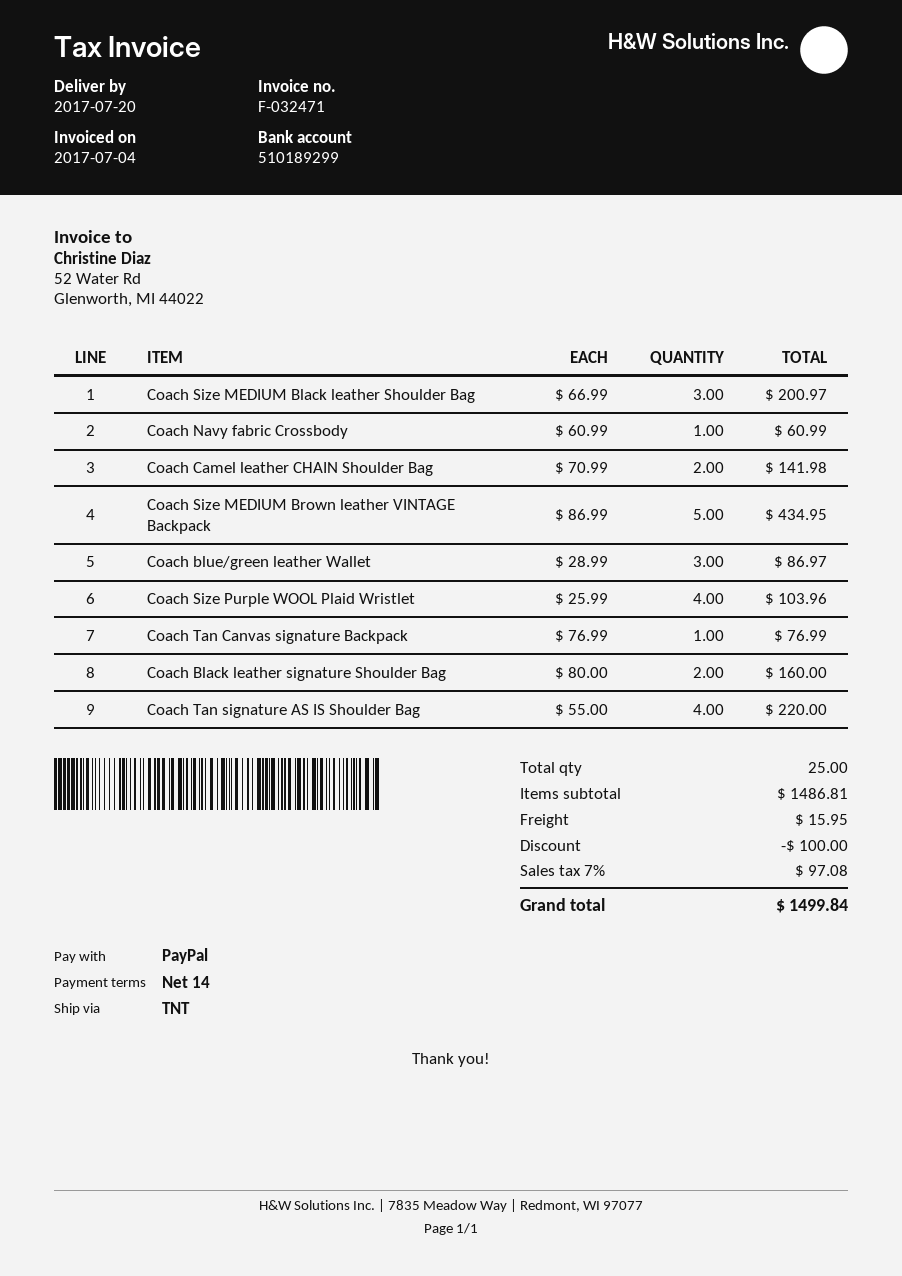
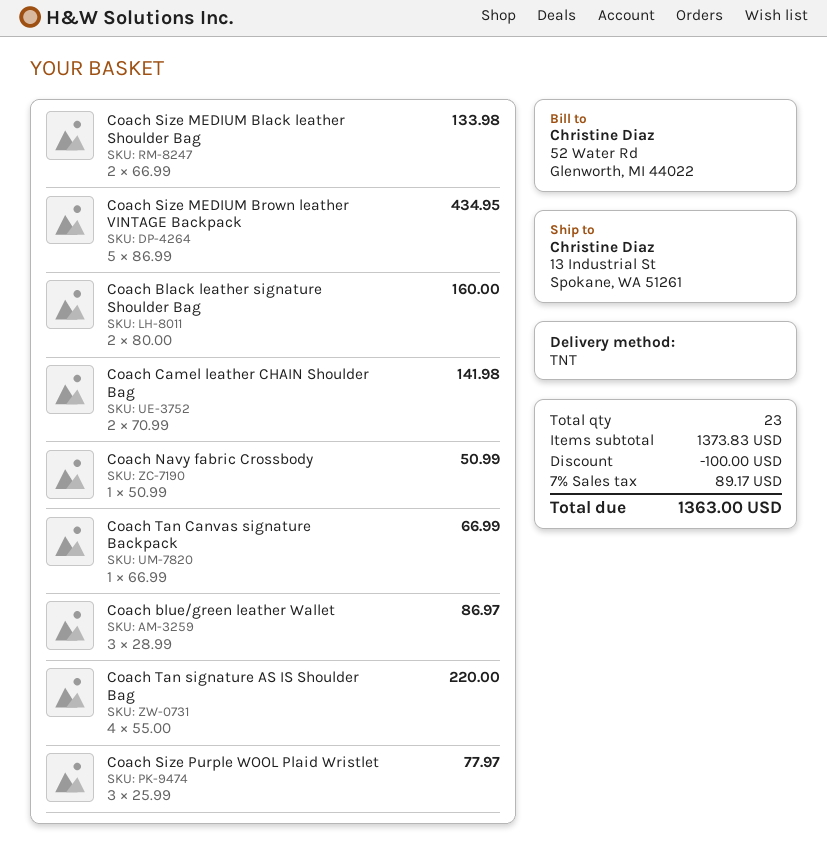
Coach Size MEDIUM Black leather Shoulder Bag: 3 x 66.99 = 200.97 -> 2 x 66.99 = 133.98
Coach Navy fabric Crossbody: 1 x 60.99 = 60.99 -> 1 x 50.99 = 50.99
Coach Size Purple WOOL Plaid Wristlet: 4 x 25.99 = 103.96 -> 3 x 25.99 = 77.97
Coach Tan Canvas signature Backpack: 1 x 76.99 = 76.99 -> 1 x 66.99 = 66.99
total quantity: 25 -> 23
subtotal: 1486.81 -> 1373.83
shipping: 15.95 -> none
tax: 7% = 97.08 -> 7% = 89.17
total: 1499.84 -> 1363.00

